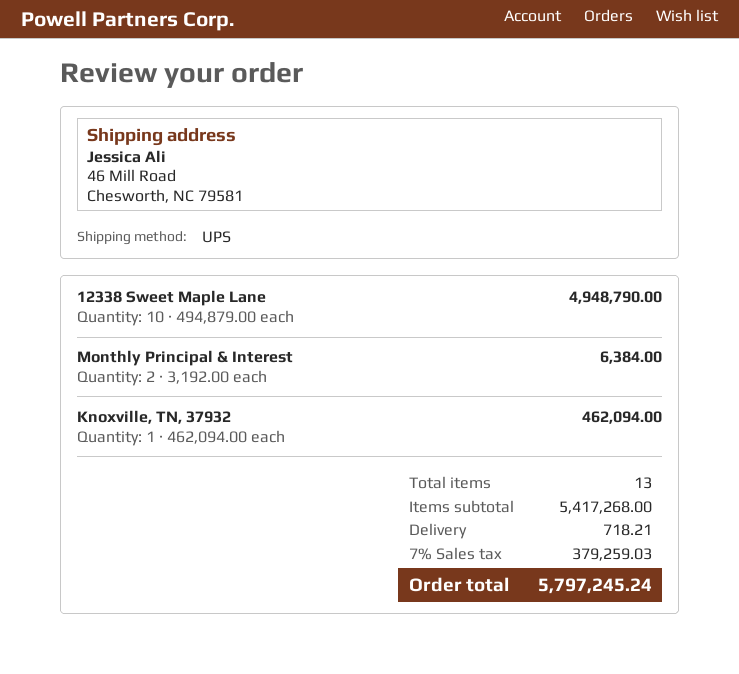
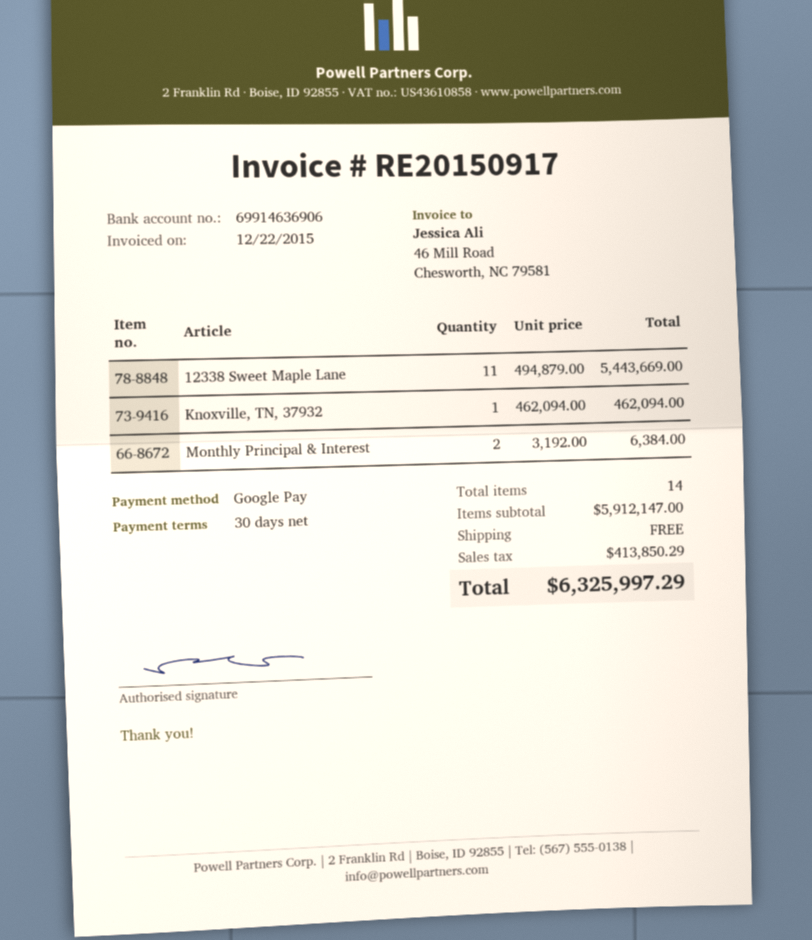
12338 Sweet Maple Lane: 10 x 494879.00 = 4948790.00 -> 11 x 494879.00 = 5443669.00
total quantity: 13 -> 14
subtotal: 5417268.00 -> 5912147.00
shipping: 718.21 -> 0.00
tax: 379259.03 -> 413850.29
total: 5797245.24 -> 6325997.29

